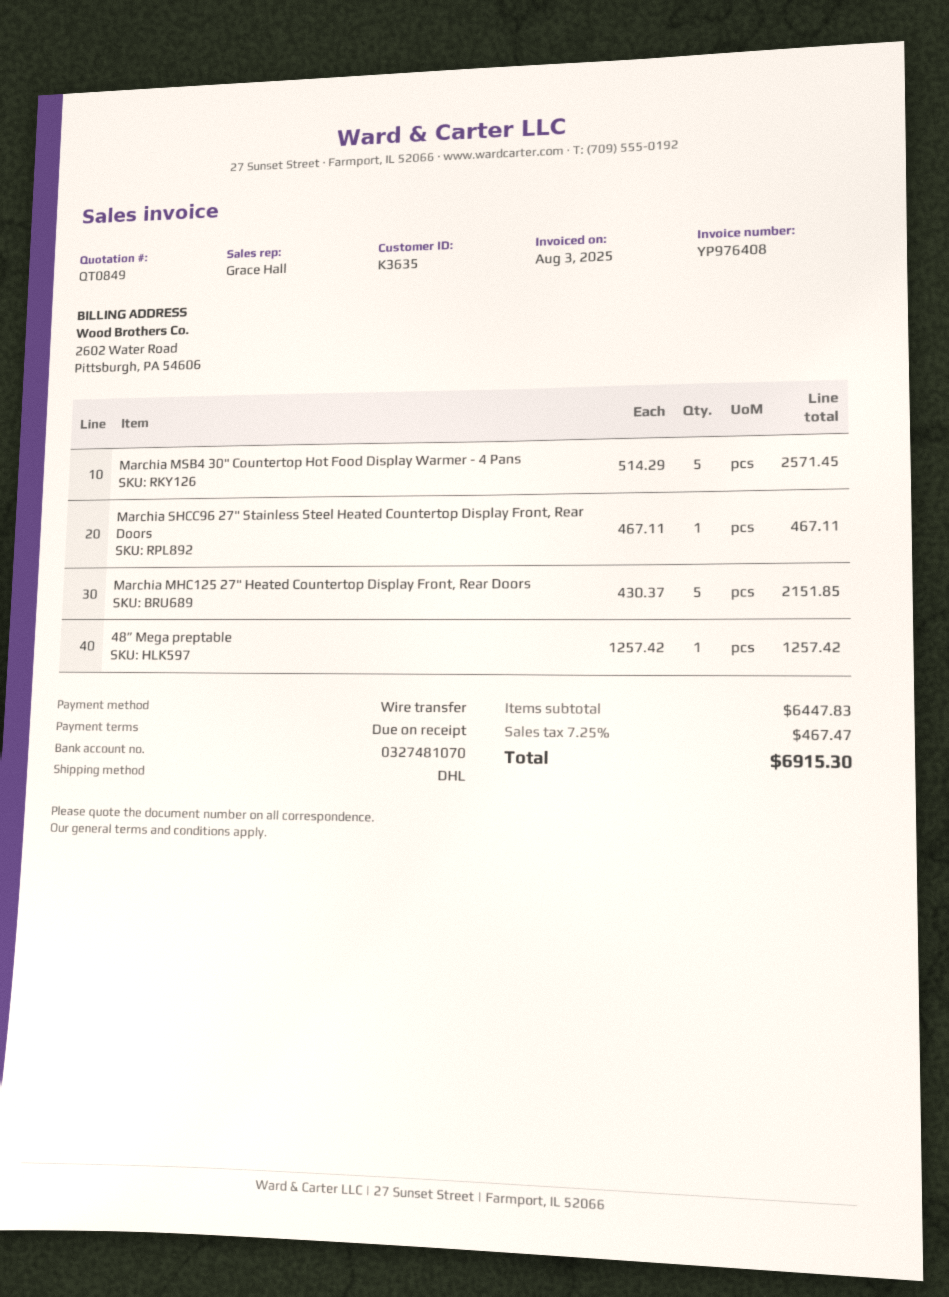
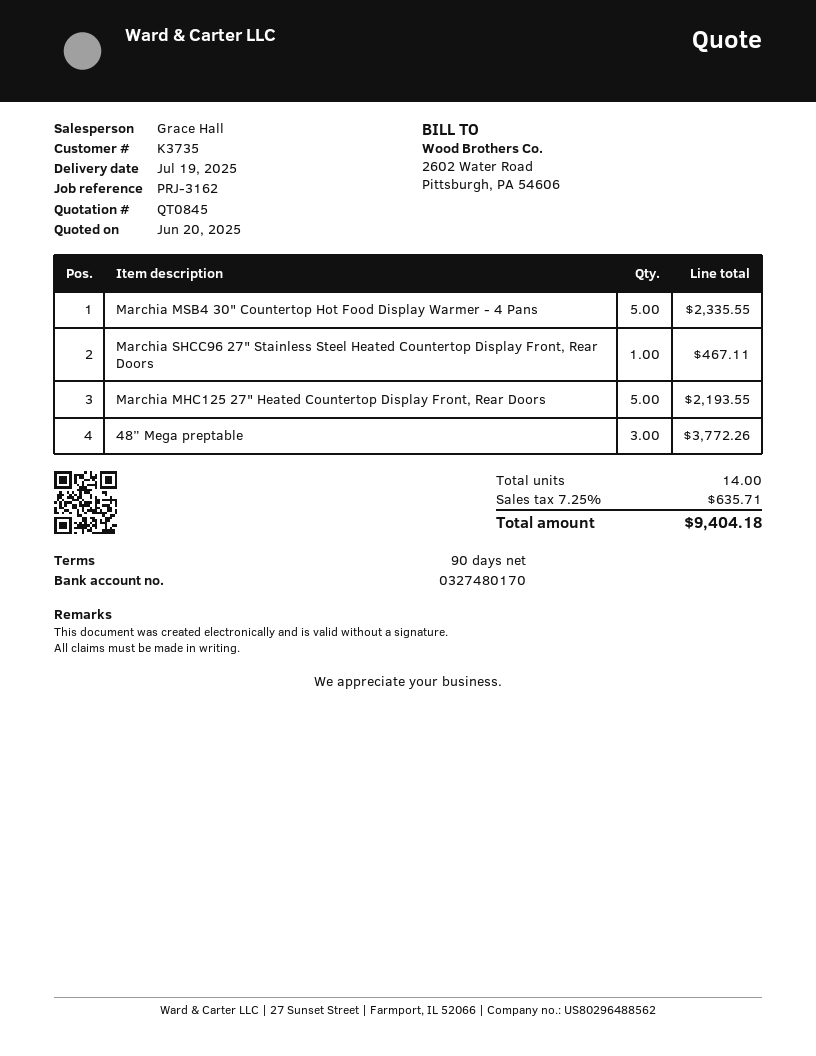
quote number: QT0849 -> QT0845
payment terms: on receipt -> 90 days
customer number: K3635 -> K3735
bank account: 0327481070 -> 0327480170
Marchia MSB4 30" Countertop Hot Food Display Warmer - 4 Pans: 5 for 2571.45 -> 5 for 2335.55
Marchia MHC125 27" Heated Countertop Display Front, Rear Doors: 5 for 2151.85 -> 5 for 2193.55
48” Mega preptable: 1 for 1257.42 -> 3 for 3772.26
tax: 7.25% = 467.47 -> 7.25% = 635.71
total: 6915.30 -> 9404.18

